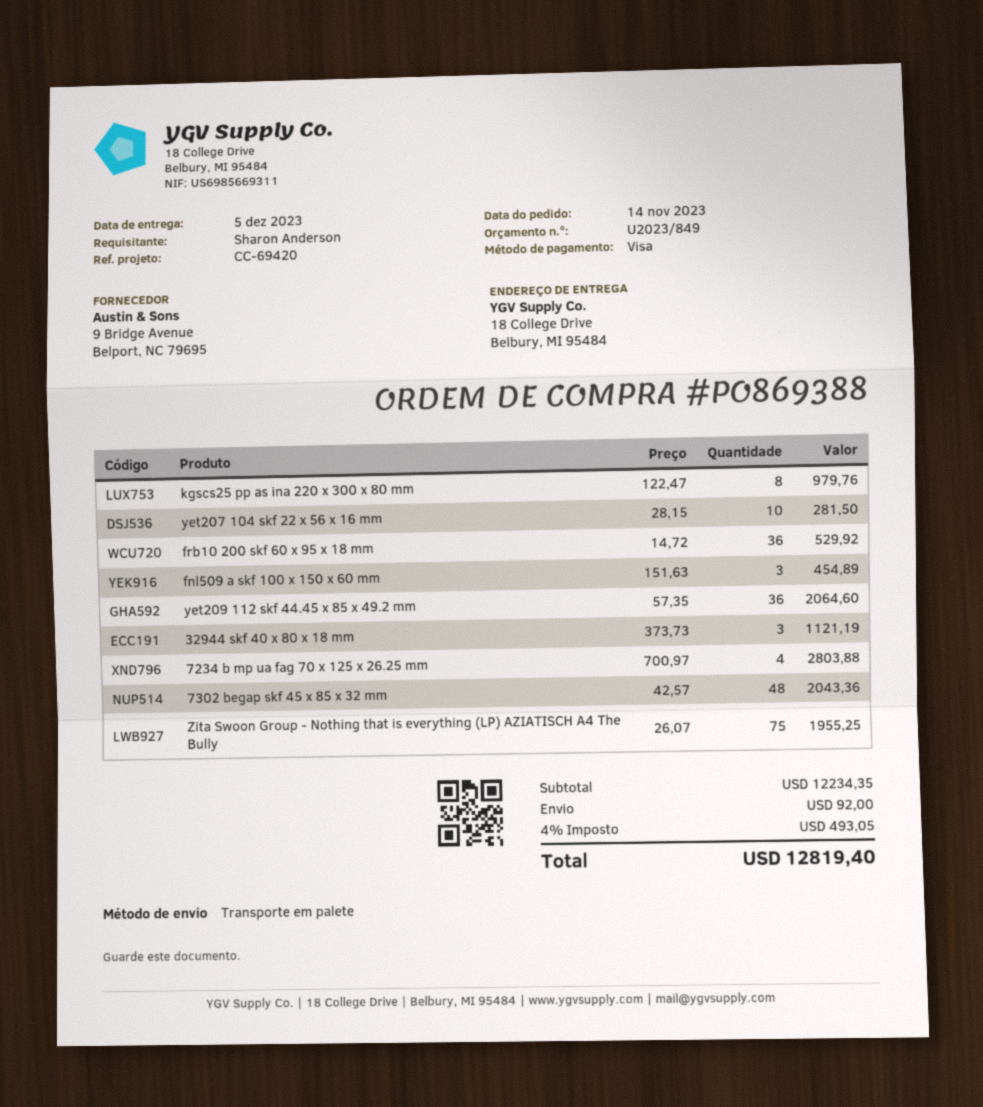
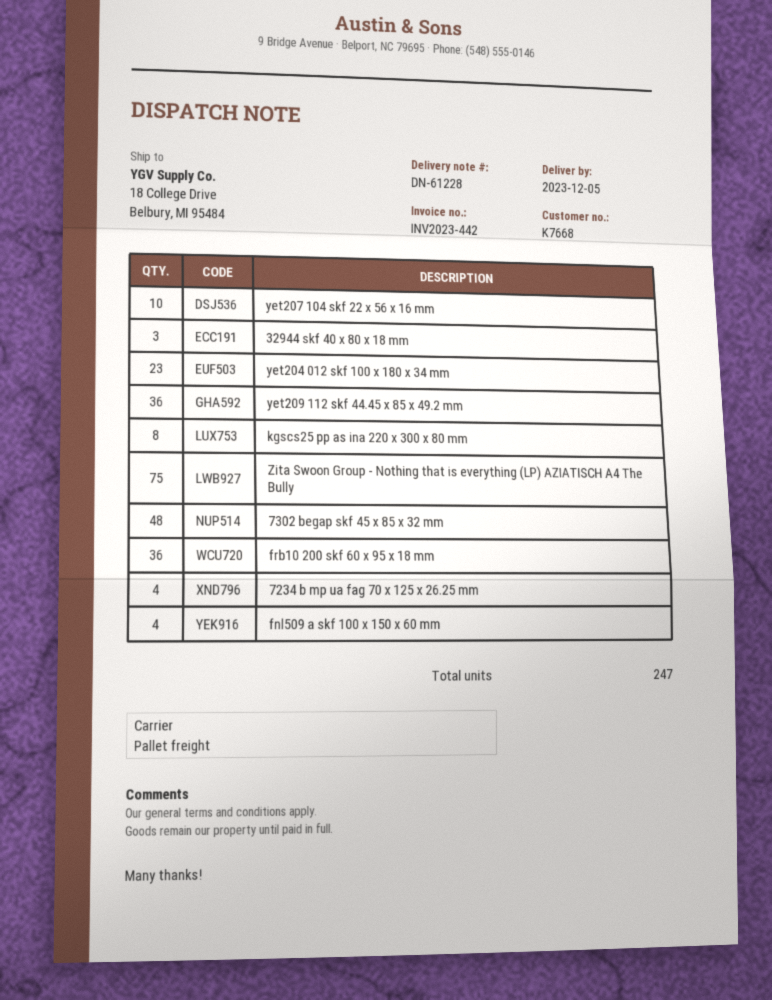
fnl509 a skf 100 x 150 x 60 mm: 3 -> 4
yet204 012 skf 100 x 180 x 34 mm: none -> 23

